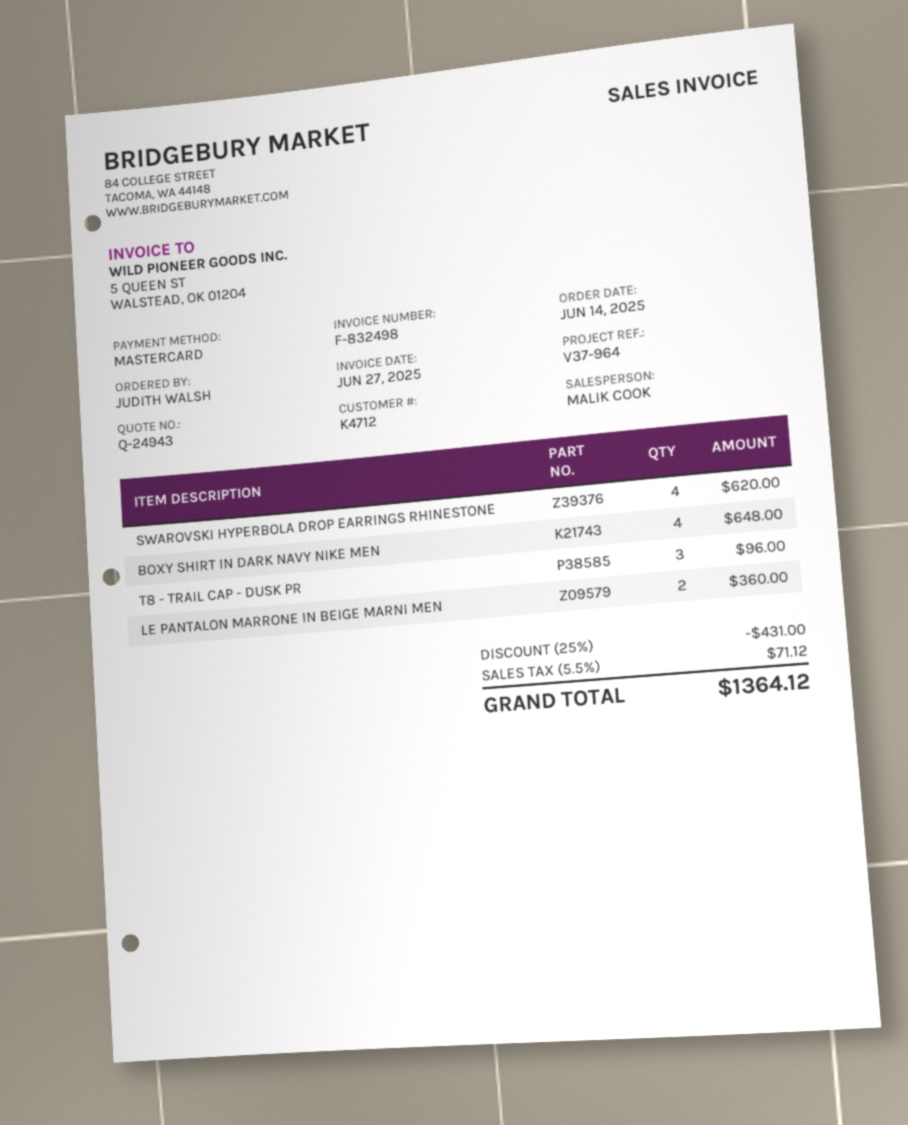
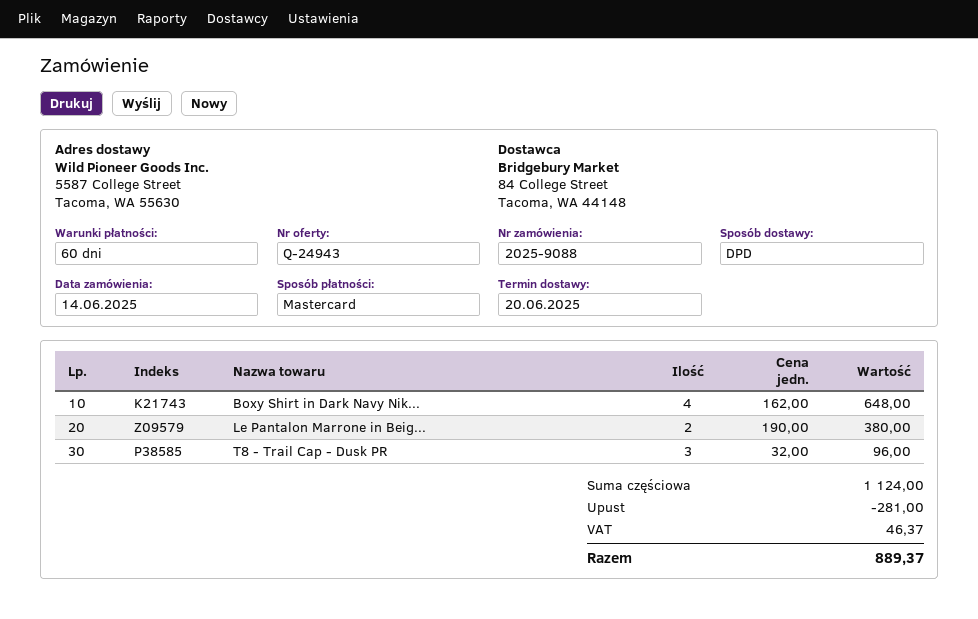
SWAROVSKI HYPERBOLA DROP EARRINGS RHINESTONE: 4 for 620.00 -> none
LE PANTALON MARRONE IN BEIGE MARNI MEN: 2 for 360.00 -> 2 for 380.00
discount: 431.00 -> 281.00
tax: 71.12 -> 46.37
total: 1364.12 -> 889.37

